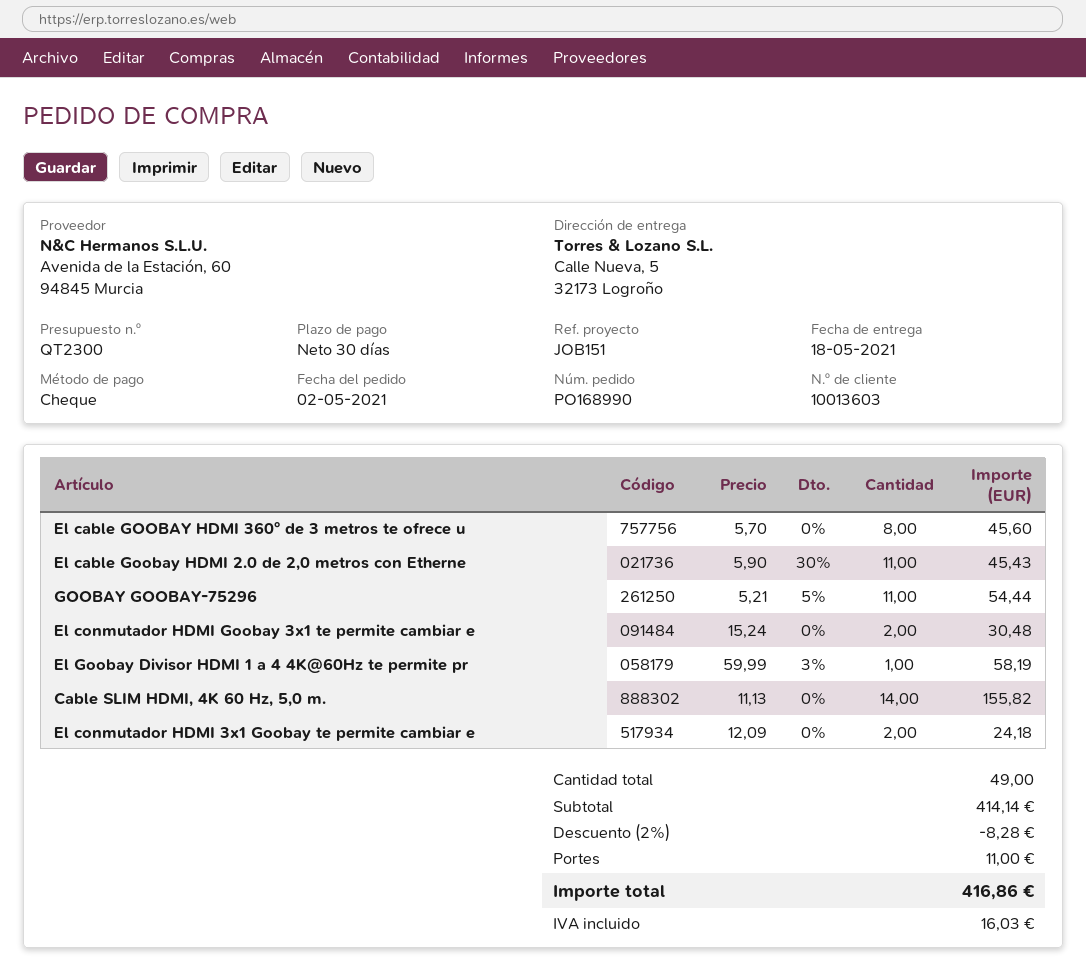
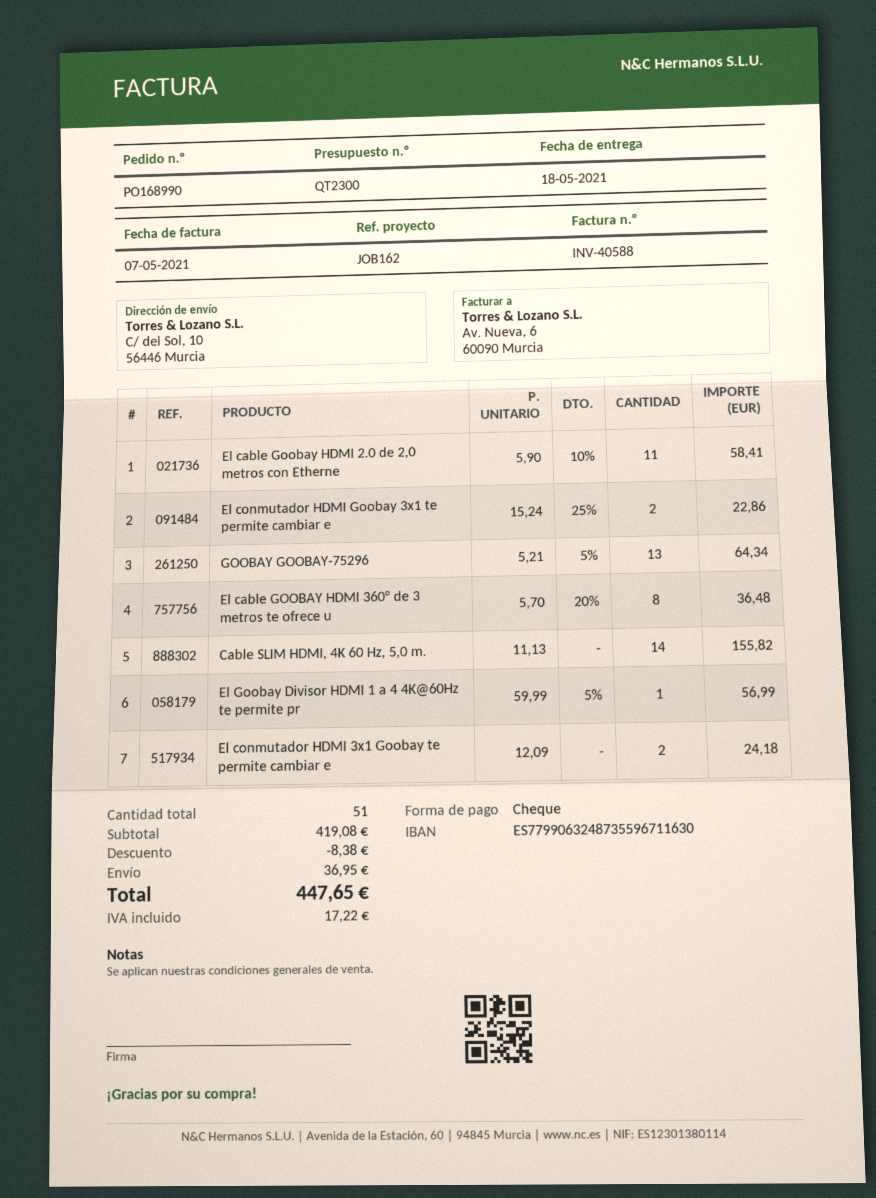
reference: JOB151 -> JOB162
ship to: Calle Nueva, 5, 32173 Logroño -> C/ del Sol, 10, 56446 Murcia
El cable GOOBAY HDMI 360° de 3 metros te ofrece u: 8 x 5.70 = 45.60 -> 8 x 5.70 - 20% = 36.48
El cable Goobay HDMI 2.0 de 2,0 metros con Etherne: 11 x 5.90 - 30% = 45.43 -> 11 x 5.90 - 10% = 58.41
GOOBAY GOOBAY-75296: 11 x 5.21 - 5% = 54.44 -> 13 x 5.21 - 5% = 64.34
El conmutador HDMI Goobay 3x1 te permite cambiar e: 2 x 15.24 = 30.48 -> 2 x 15.24 - 25% = 22.86
El Goobay Divisor HDMI 1 a 4 4K@60Hz te permite pr: 1 x 59.99 - 3% = 58.19 -> 1 x 59.99 - 5% = 56.99
total quantity: 49 -> 51
subtotal: 414.14 -> 419.08
discount: 8.28 -> 8.38
shipping: 11.00 -> 36.95
tax: 16.03 -> 17.22
total: 416.86 -> 447.65

